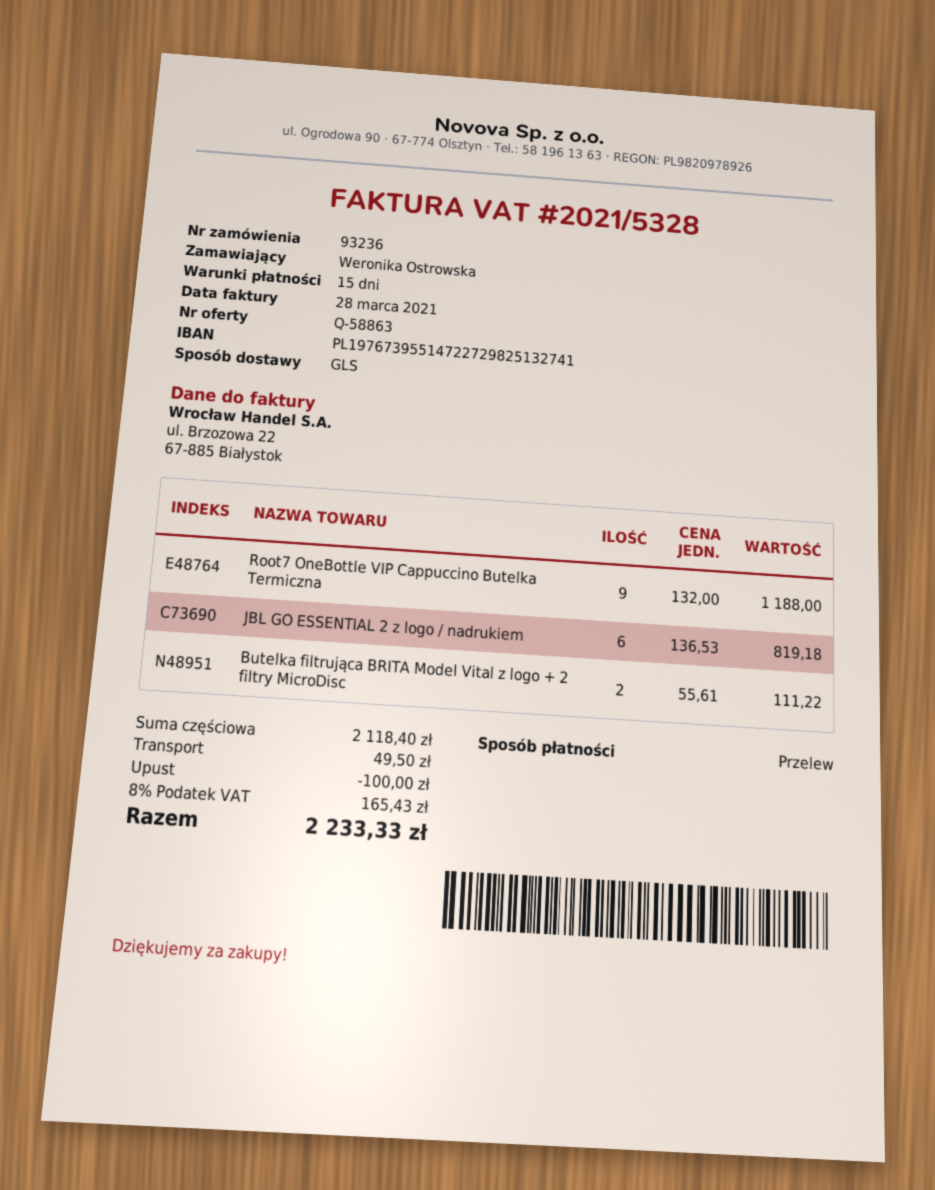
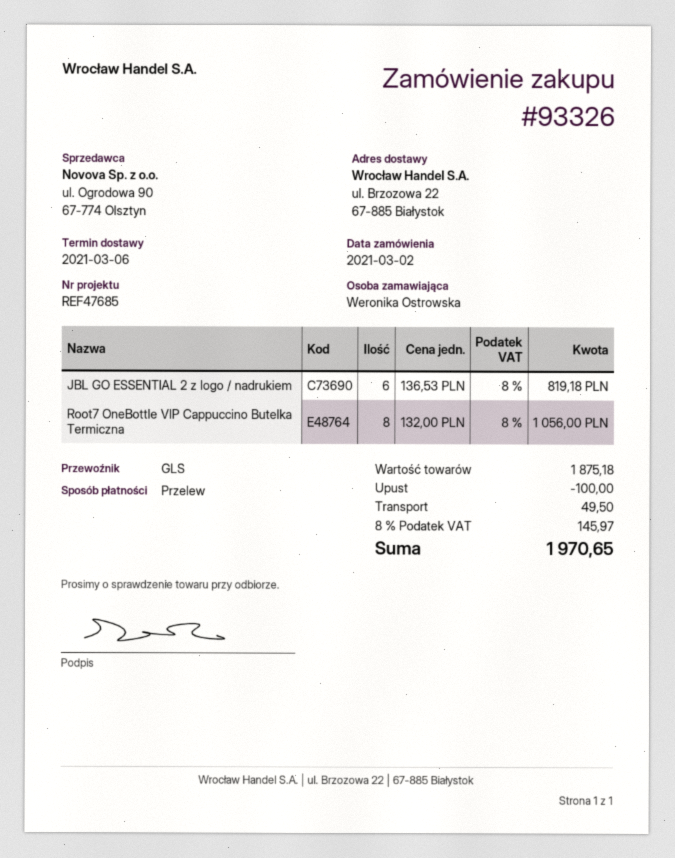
order number: 93236 -> 93326
Root7 OneBottle VIP Cappuccino Butelka Termiczna: 9 x 132.00 = 1188.00 -> 8 x 132.00 = 1056.00
Butelka filtrująca BRITA Model Vital z logo + 2 filtry MicroDisc: 2 x 55.61 = 111.22 -> none
subtotal: 2118.40 -> 1875.18
tax: 8% = 165.43 -> 8% = 145.97
total: 2233.33 -> 1970.65

